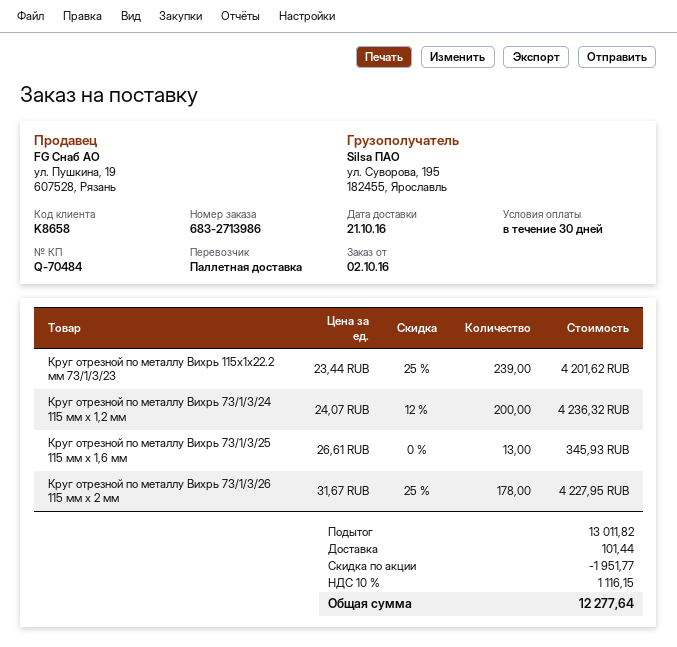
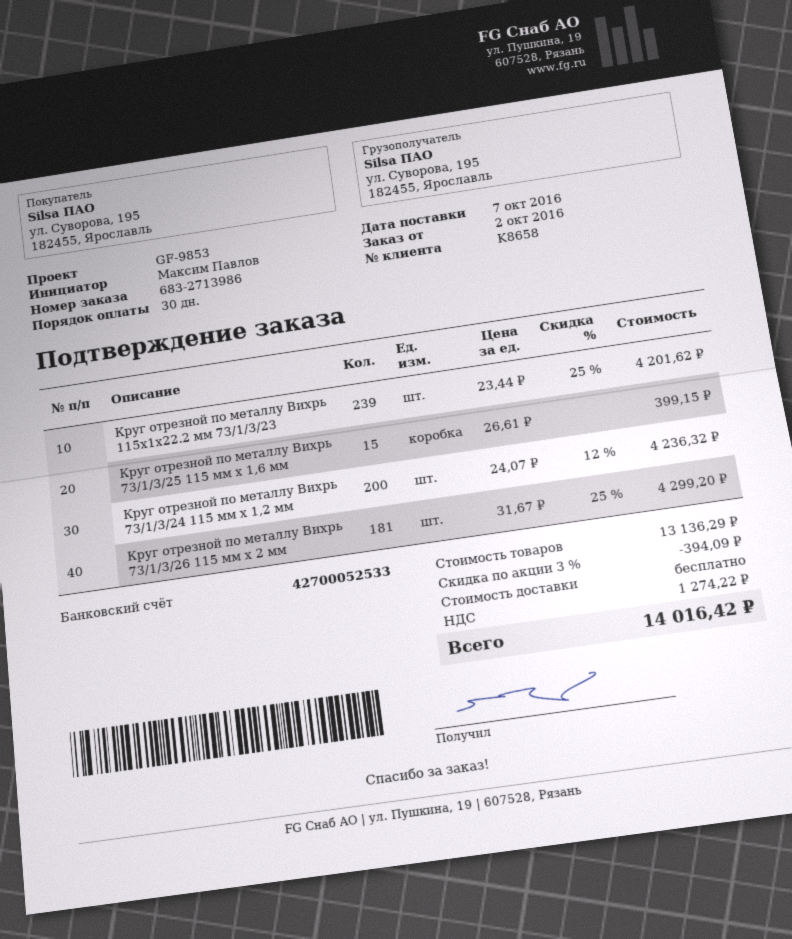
delivery date: 2016-10-21 -> 2016-10-07
Круг отрезной по металлу Вихрь 73/1/3/25 115 мм x 1,6 мм: 13 x 26.61 = 345.93 -> 15 x 26.61 = 399.15
Круг отрезной по металлу Вихрь 73/1/3/26 115 мм x 2 мм: 178 x 31.67 - 25% = 4227.95 -> 181 x 31.67 - 25% = 4299.20
subtotal: 13011.82 -> 13136.29
discount: 1951.77 -> 394.09
shipping: 101.44 -> 0.00
tax: 1116.15 -> 1274.22
total: 12277.64 -> 14016.42

